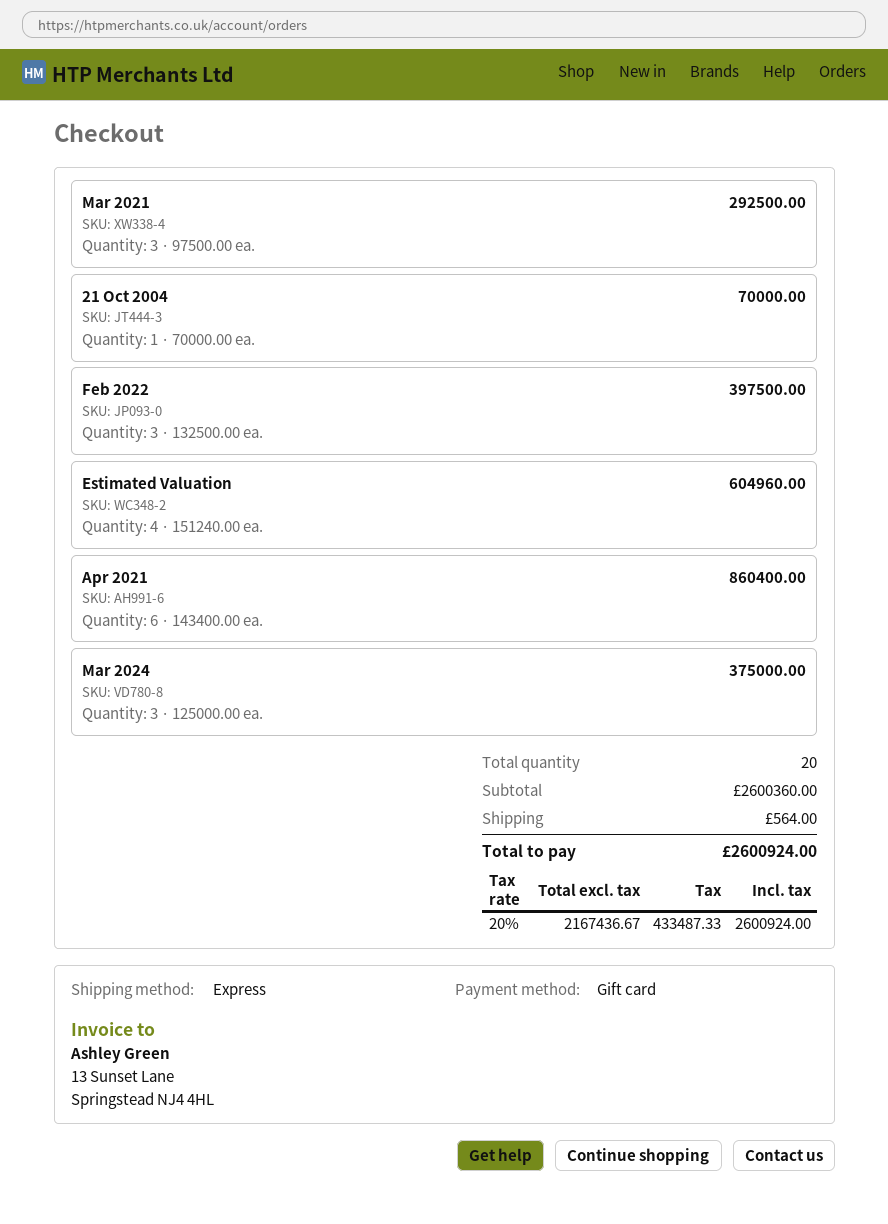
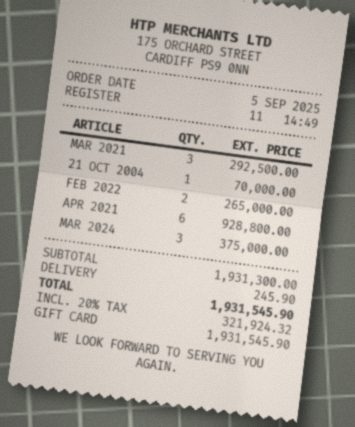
Feb 2022: 3 for 397500.00 -> 2 for 265000.00
Estimated Valuation: 4 for 604960.00 -> none
Apr 2021: 6 for 860400.00 -> 6 for 928800.00
subtotal: 2600360.00 -> 1931300.00
shipping: 564.00 -> 245.90
tax: 20% = 433487.33 -> 20% = 321924.32
total: 2600924.00 -> 1931545.90

